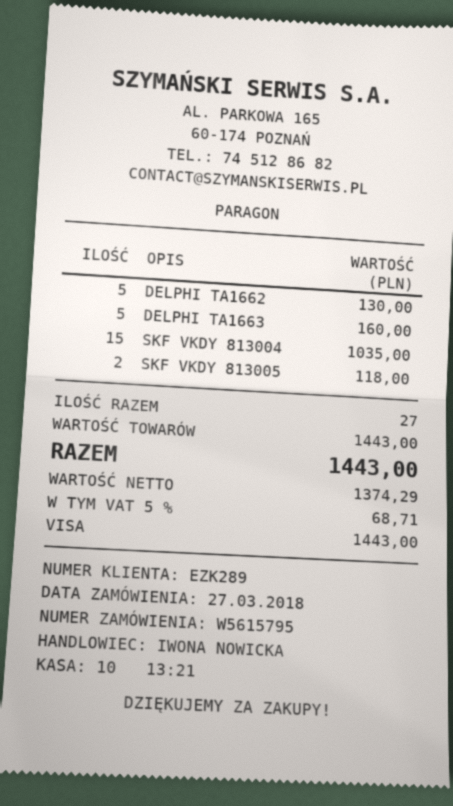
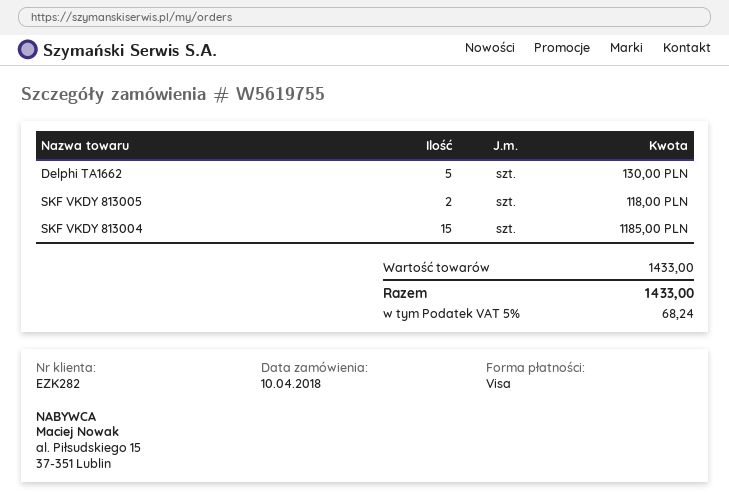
order number: W5615795 -> W5619755
order date: 2018-03-27 -> 2018-04-10
customer number: EZK289 -> EZK282
DELPHI TA1663: 5 for 160.00 -> none
SKF VKDY 813004: 15 for 1035.00 -> 15 for 1185.00
subtotal: 1443.00 -> 1433.00
tax: 5% = 68.71 -> 5% = 68.24
total: 1443.00 -> 1433.00

